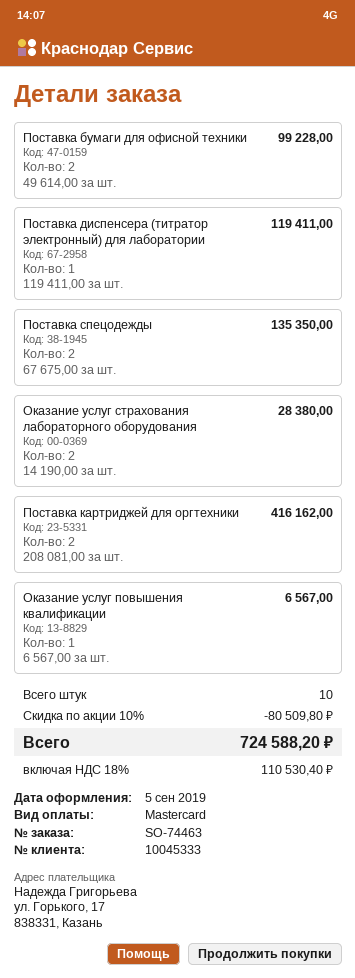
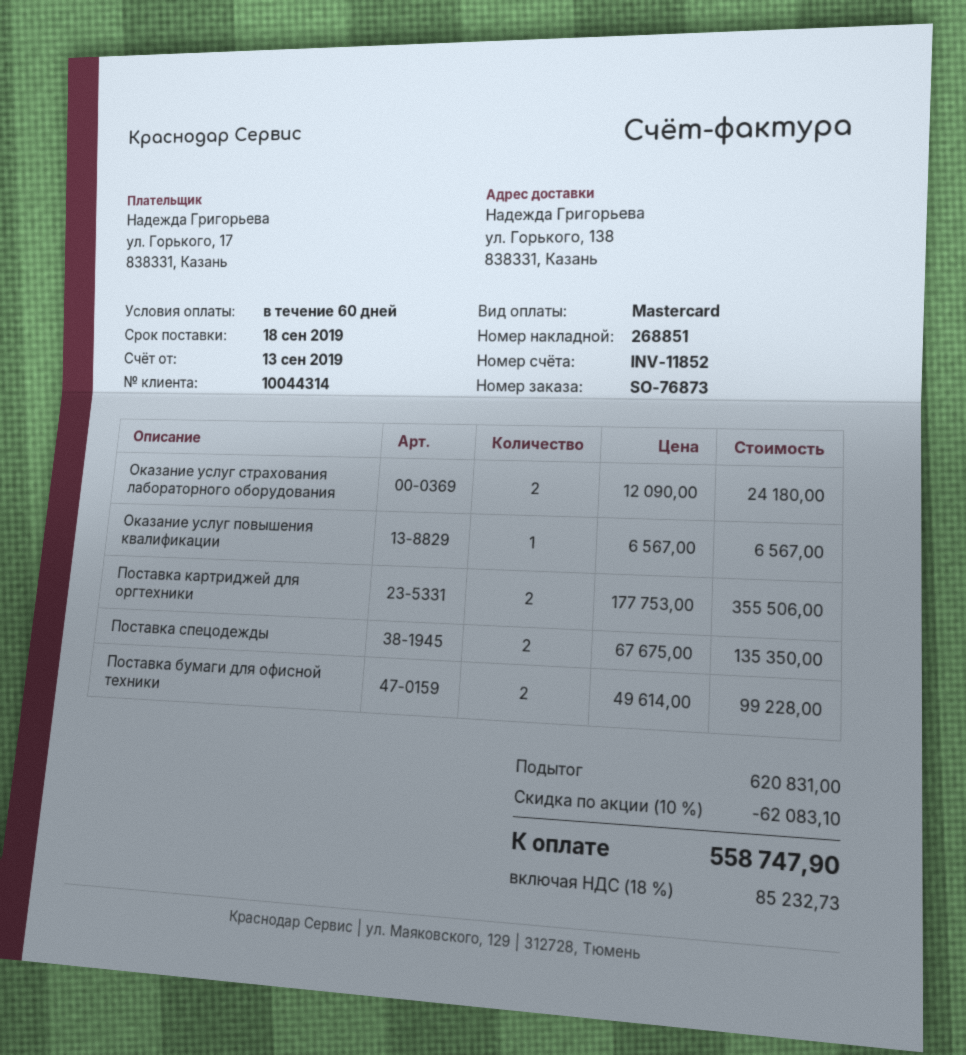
order number: SO-74463 -> SO-76873
customer number: 10045333 -> 10044314
Поставка диспенсера (титратор электронный) для лаборатории: 1 x 119411.00 = 119411.00 -> none
Оказание услуг страхования лабораторного оборудования: 2 x 14190.00 = 28380.00 -> 2 x 12090.00 = 24180.00
Поставка картриджей для оргтехники: 2 x 208081.00 = 416162.00 -> 2 x 177753.00 = 355506.00
discount: 10% = 80509.80 -> 10% = 62083.10
tax: 18% = 110530.40 -> 18% = 85232.73
total: 724588.20 -> 558747.90

